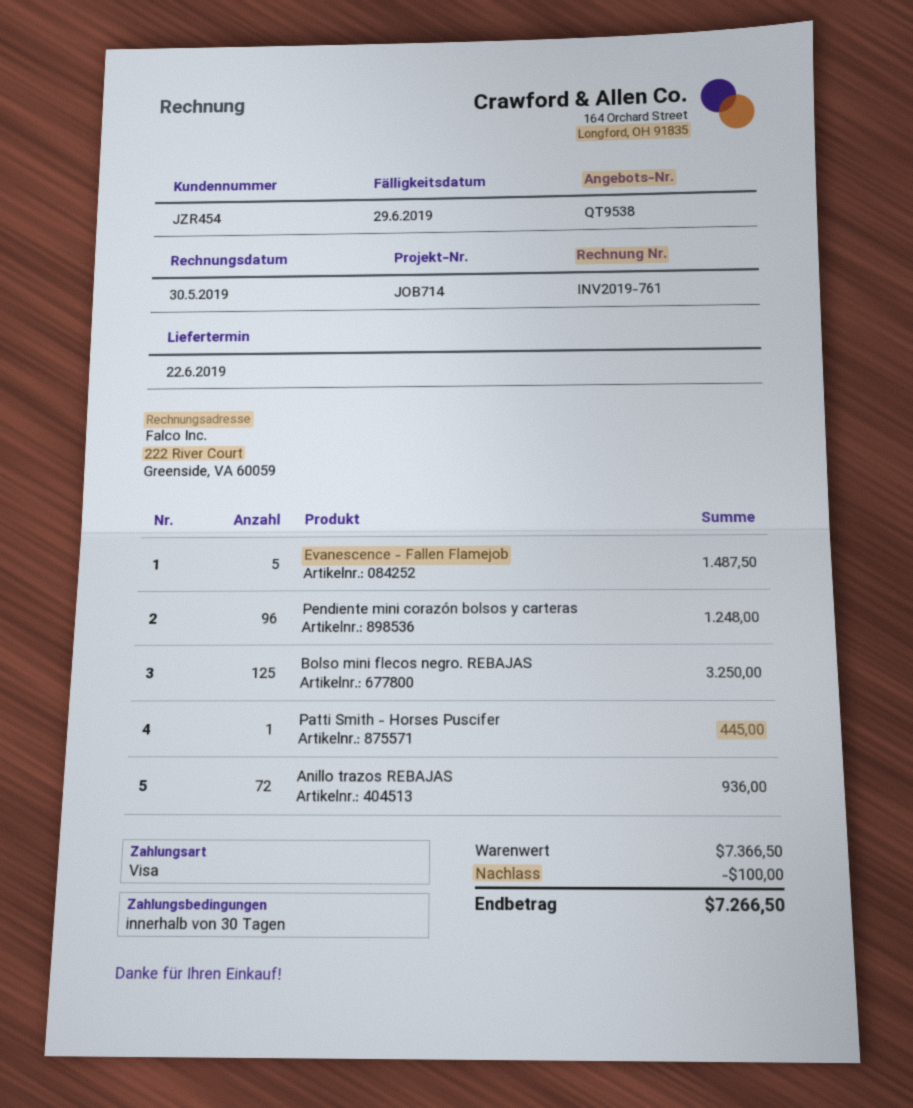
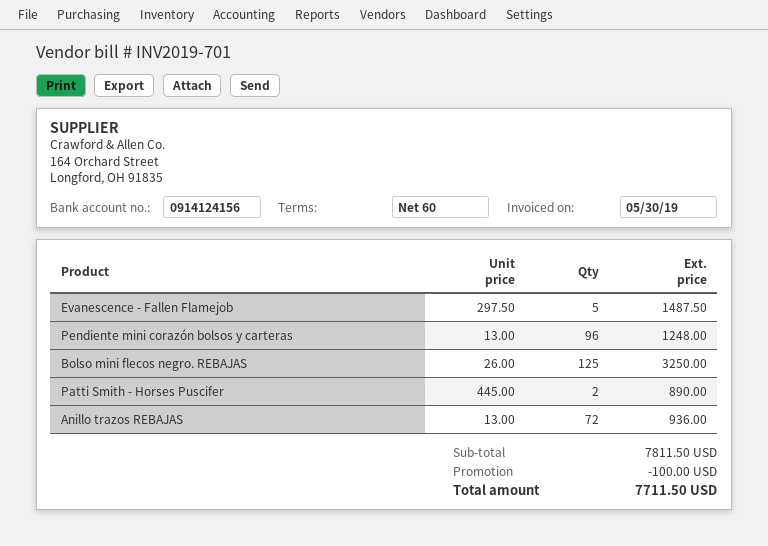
invoice number: INV2019-761 -> INV2019-701
payment terms: 30 days -> 60 days
Patti Smith - Horses Puscifer: 1 for 445.00 -> 2 for 890.00
subtotal: 7366.50 -> 7811.50
total: 7266.50 -> 7711.50

